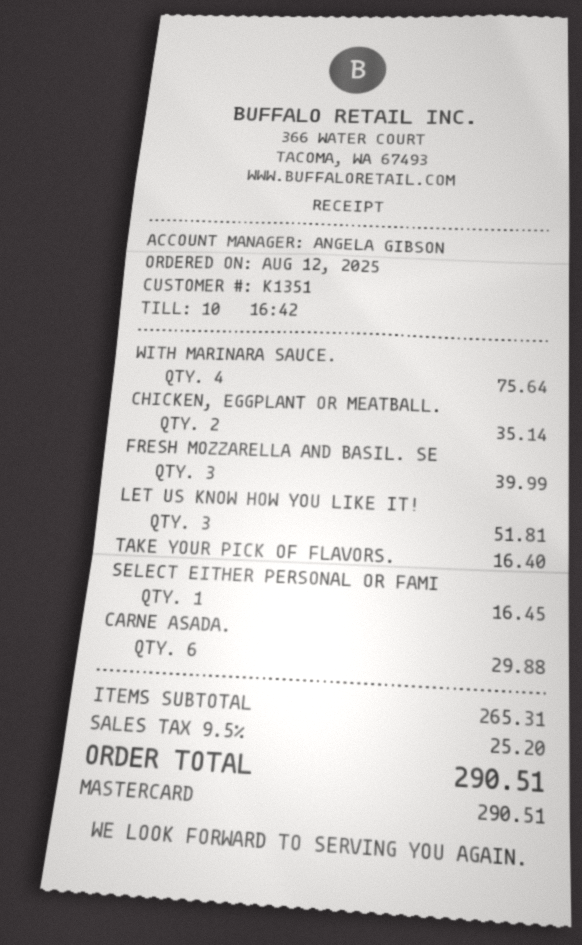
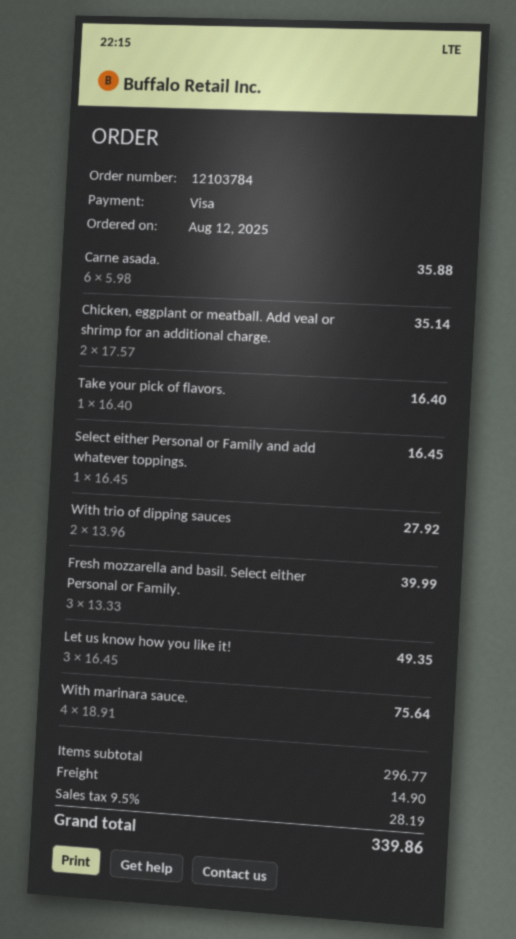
payment method: Mastercard -> Visa
LET US KNOW HOW YOU LIKE IT!: 3 for 51.81 -> 3 for 49.35
CARNE ASADA.: 6 for 29.88 -> 6 for 35.88
With trio of dipping sauces: none -> 2 for 27.92
subtotal: 265.31 -> 296.77
shipping: none -> 14.90
tax: 9.5% = 25.20 -> 9.5% = 28.19
total: 290.51 -> 339.86

